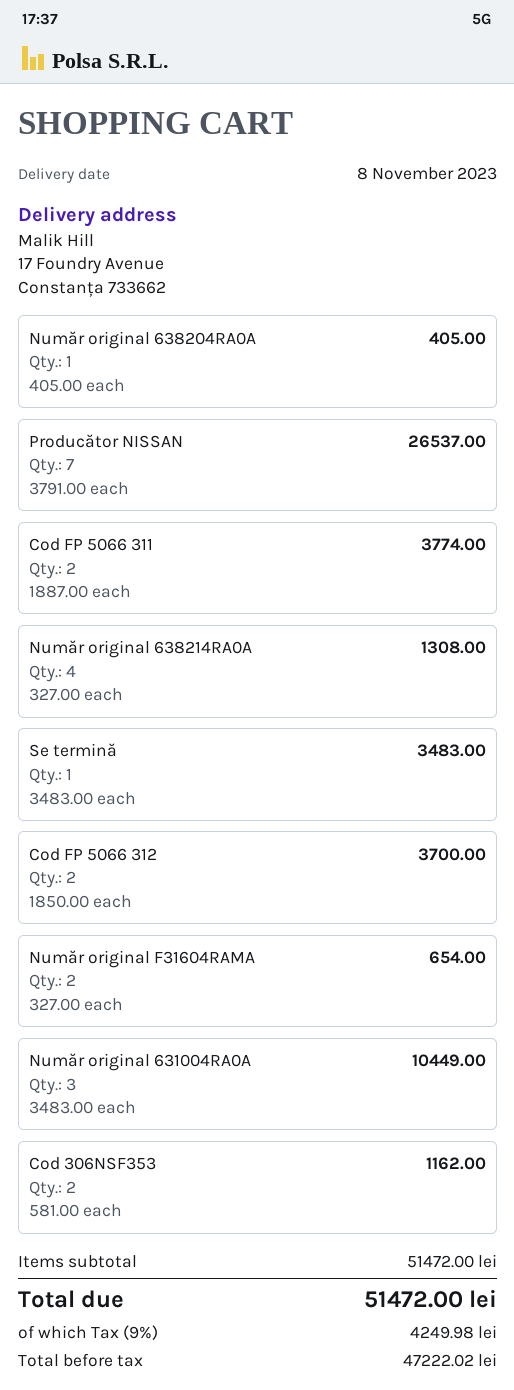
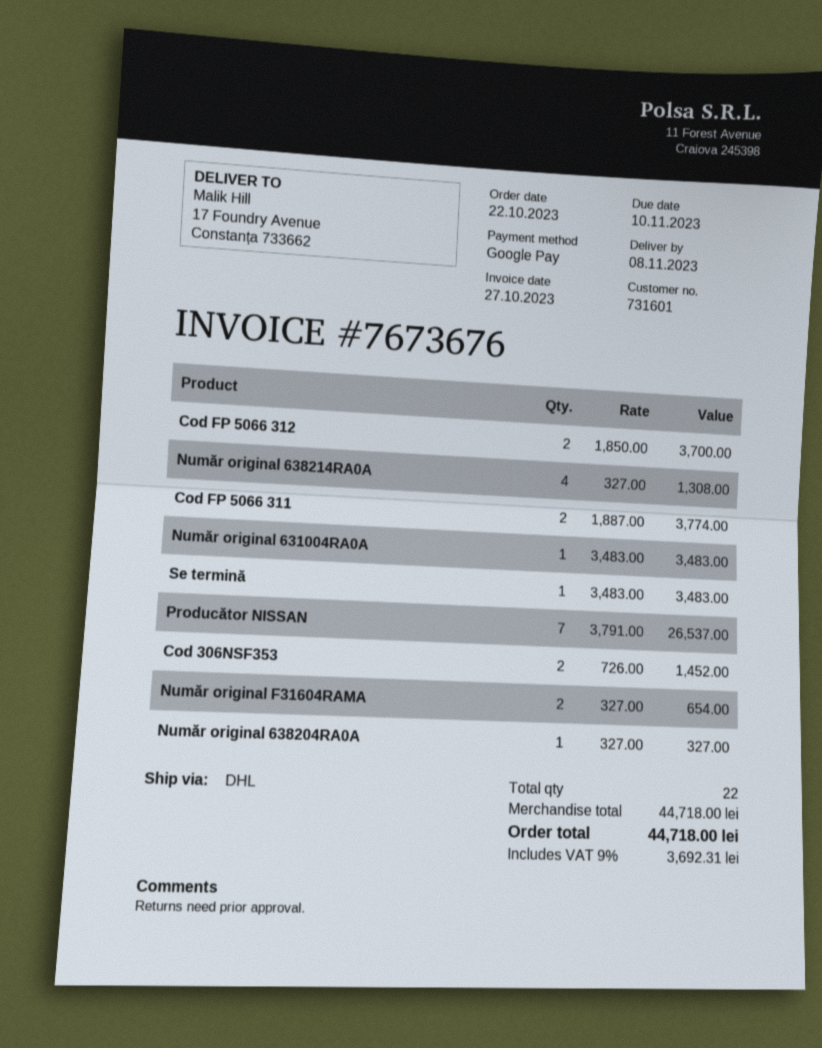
Număr original 638204RA0A: 1 x 405.00 = 405.00 -> 1 x 327.00 = 327.00
Număr original 631004RA0A: 3 x 3483.00 = 10449.00 -> 1 x 3483.00 = 3483.00
Cod 306NSF353: 2 x 581.00 = 1162.00 -> 2 x 726.00 = 1452.00
subtotal: 51472.00 -> 44718.00
tax: 9% = 4249.98 -> 9% = 3692.31
total: 51472.00 -> 44718.00

